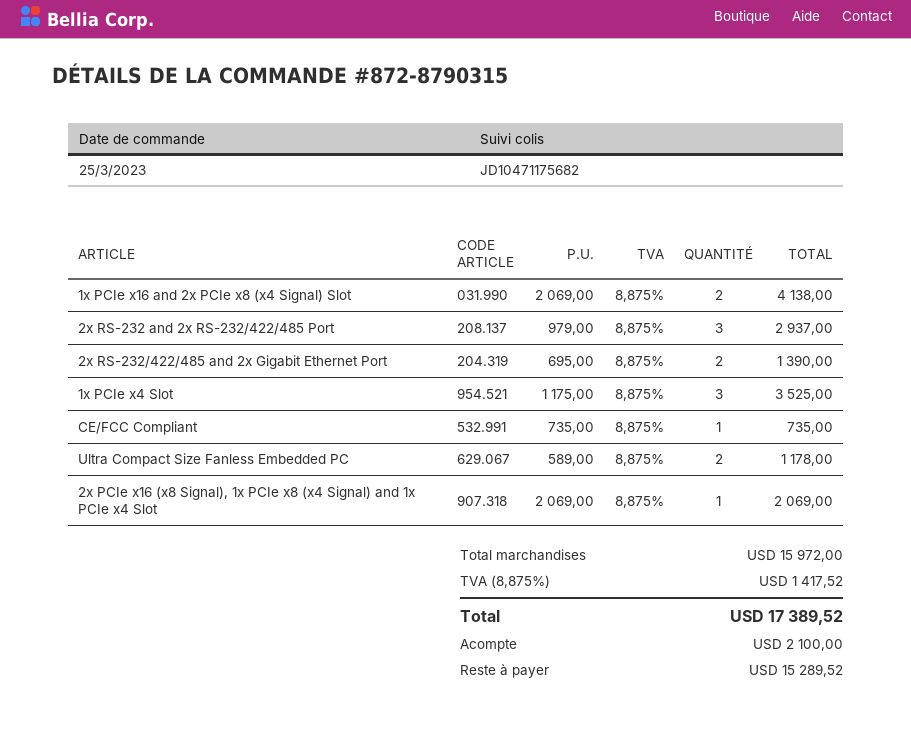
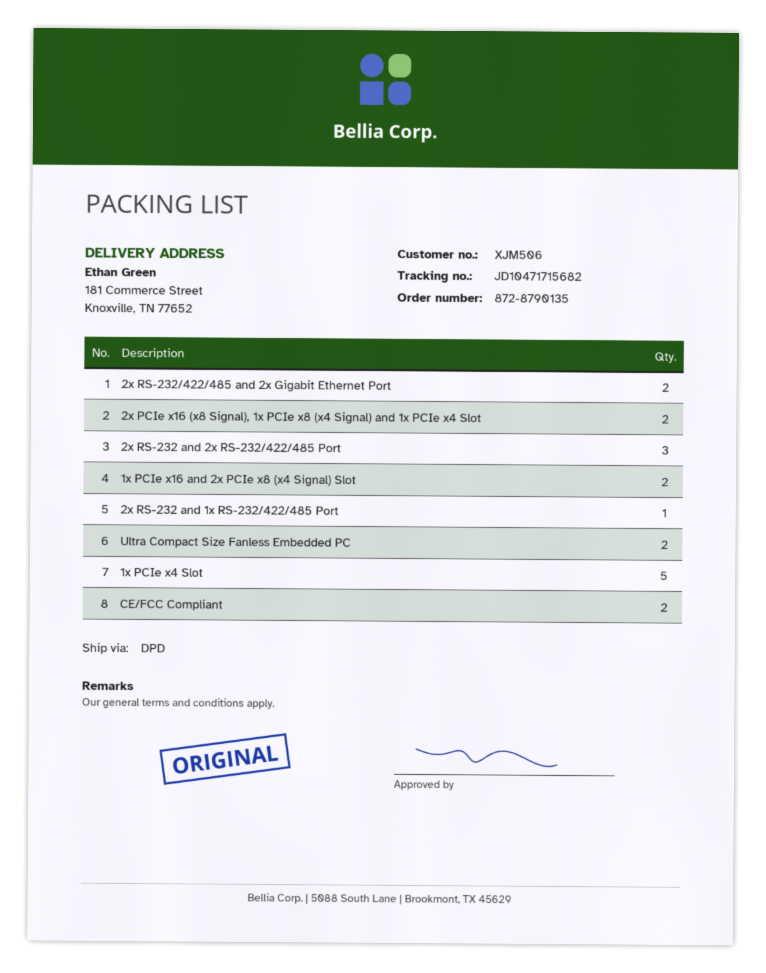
order number: 872-8790315 -> 872-8790135
tracking number: JD10471175682 -> JD10471715682
1x PCIe x4 Slot: 3 -> 5
CE/FCC Compliant: 1 -> 2
2x PCIe x16 (x8 Signal), 1x PCIe x8 (x4 Signal) and 1x PCIe x4 Slot: 1 -> 2
2x RS-232 and 1x RS-232/422/485 Port: none -> 1

